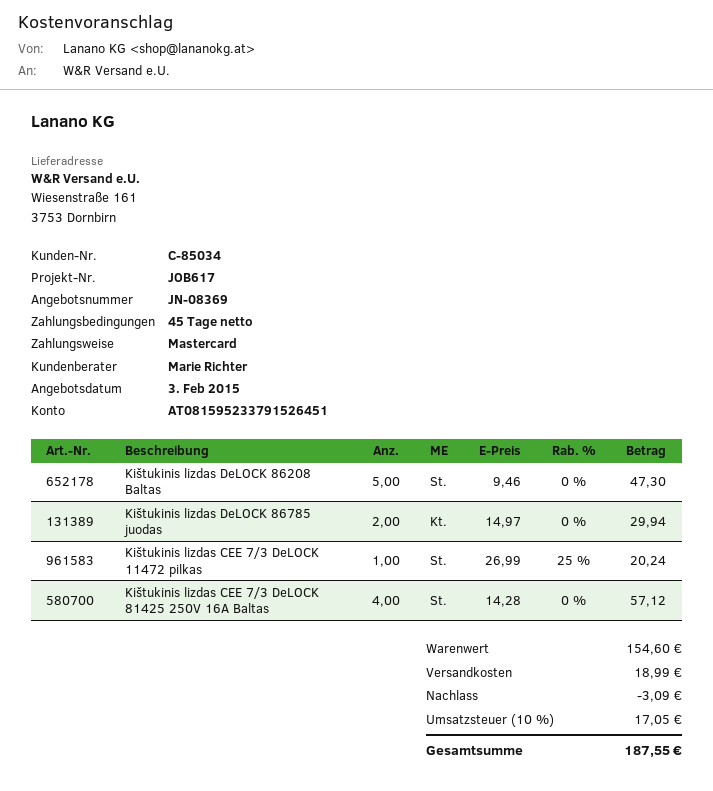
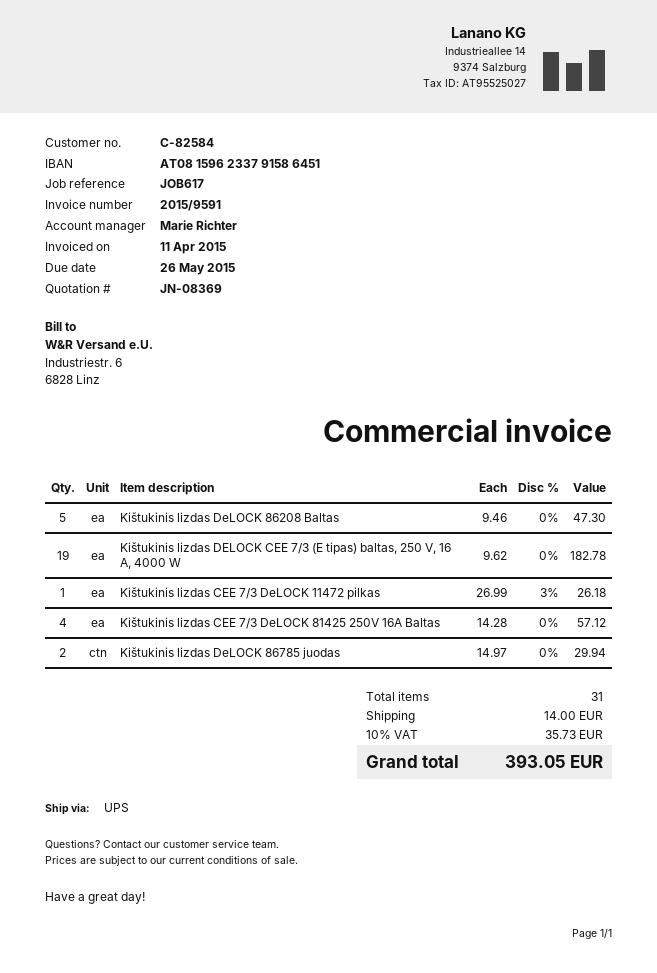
customer number: C-85034 -> C-82584
bank account: AT081595233791526451 -> AT081596233791586451
Kištukinis lizdas CEE 7/3 DeLOCK 11472 pilkas: 1 x 26.99 - 25% = 20.24 -> 1 x 26.99 - 3% = 26.18
Kištukinis lizdas DELOCK CEE 7/3 (E tipas) baltas, 250 V, 16 A, 4000 W: none -> 19 x 9.62 = 182.78
discount: 3.09 -> none
shipping: 18.99 -> 14.00
tax: 10% = 17.05 -> 10% = 35.73
total: 187.55 -> 393.05

